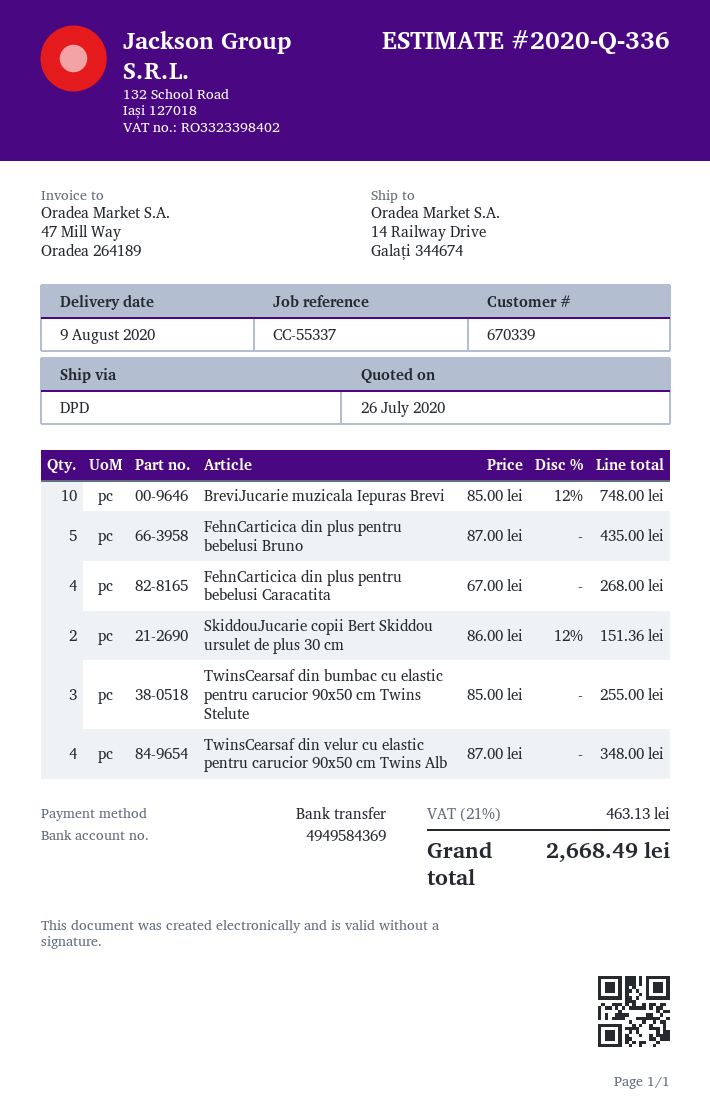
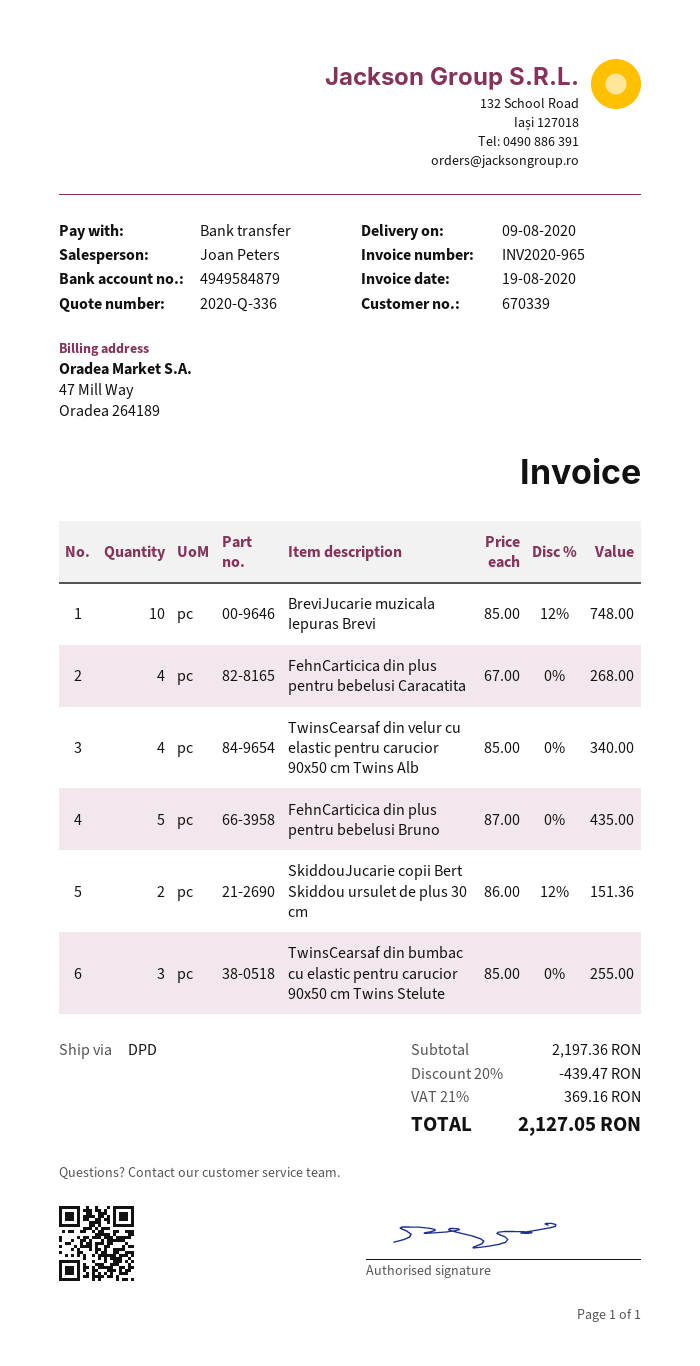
bank account: 4949584369 -> 4949584879
TwinsCearsaf din velur cu elastic pentru carucior 90x50 cm Twins Alb: 4 x 87.00 = 348.00 -> 4 x 85.00 = 340.00
discount: none -> 20% = 439.47
tax: 21% = 463.13 -> 21% = 369.16
total: 2668.49 -> 2127.05

